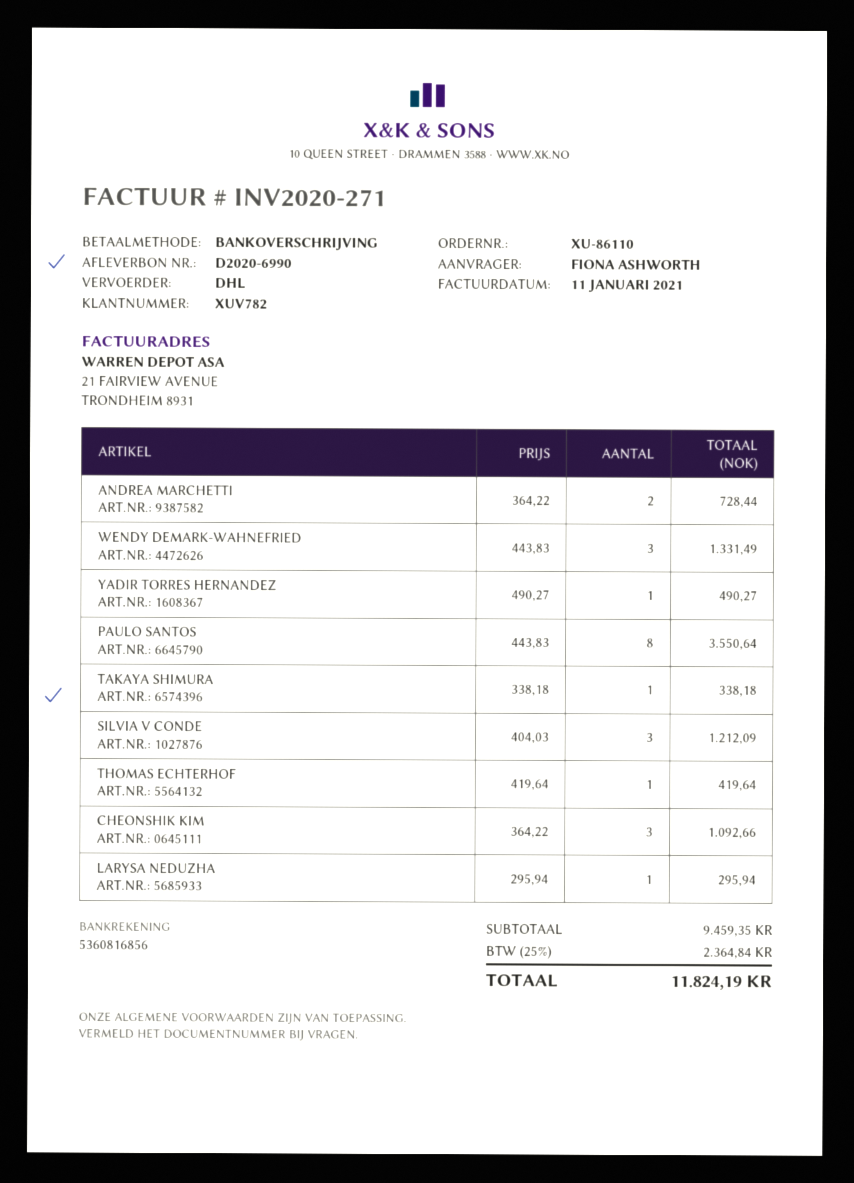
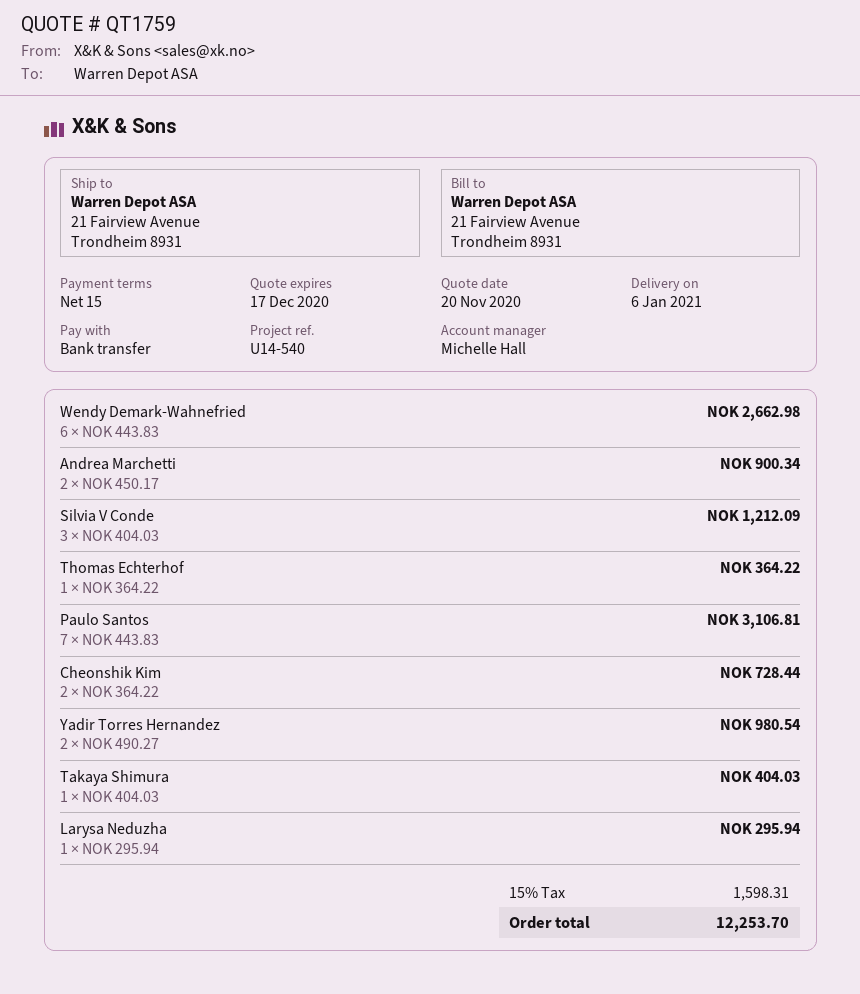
ANDREA MARCHETTI: 2 x 364.22 = 728.44 -> 2 x 450.17 = 900.34
WENDY DEMARK-WAHNEFRIED: 3 x 443.83 = 1331.49 -> 6 x 443.83 = 2662.98
YADIR TORRES HERNANDEZ: 1 x 490.27 = 490.27 -> 2 x 490.27 = 980.54
PAULO SANTOS: 8 x 443.83 = 3550.64 -> 7 x 443.83 = 3106.81
TAKAYA SHIMURA: 1 x 338.18 = 338.18 -> 1 x 404.03 = 404.03
THOMAS ECHTERHOF: 1 x 419.64 = 419.64 -> 1 x 364.22 = 364.22
CHEONSHIK KIM: 3 x 364.22 = 1092.66 -> 2 x 364.22 = 728.44
tax: 25% = 2364.84 -> 15% = 1598.31
total: 11824.19 -> 12253.70

